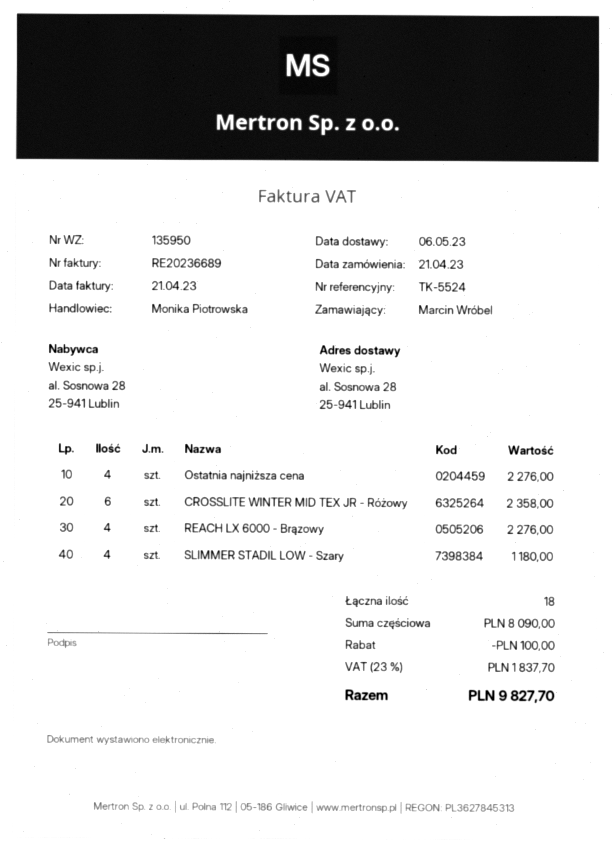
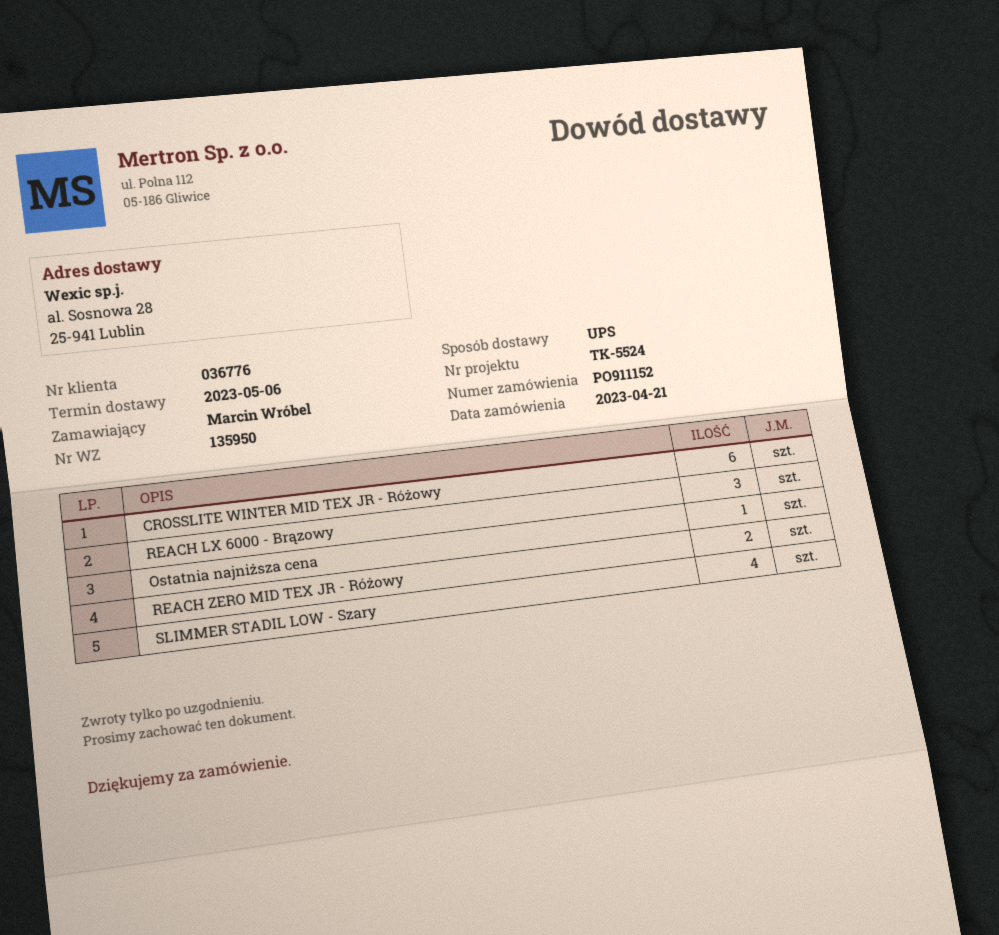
Ostatnia najniższa cena: 4 -> 1
REACH LX 6000 - Brązowy: 4 -> 3
REACH ZERO MID TEX JR - Różowy: none -> 2

